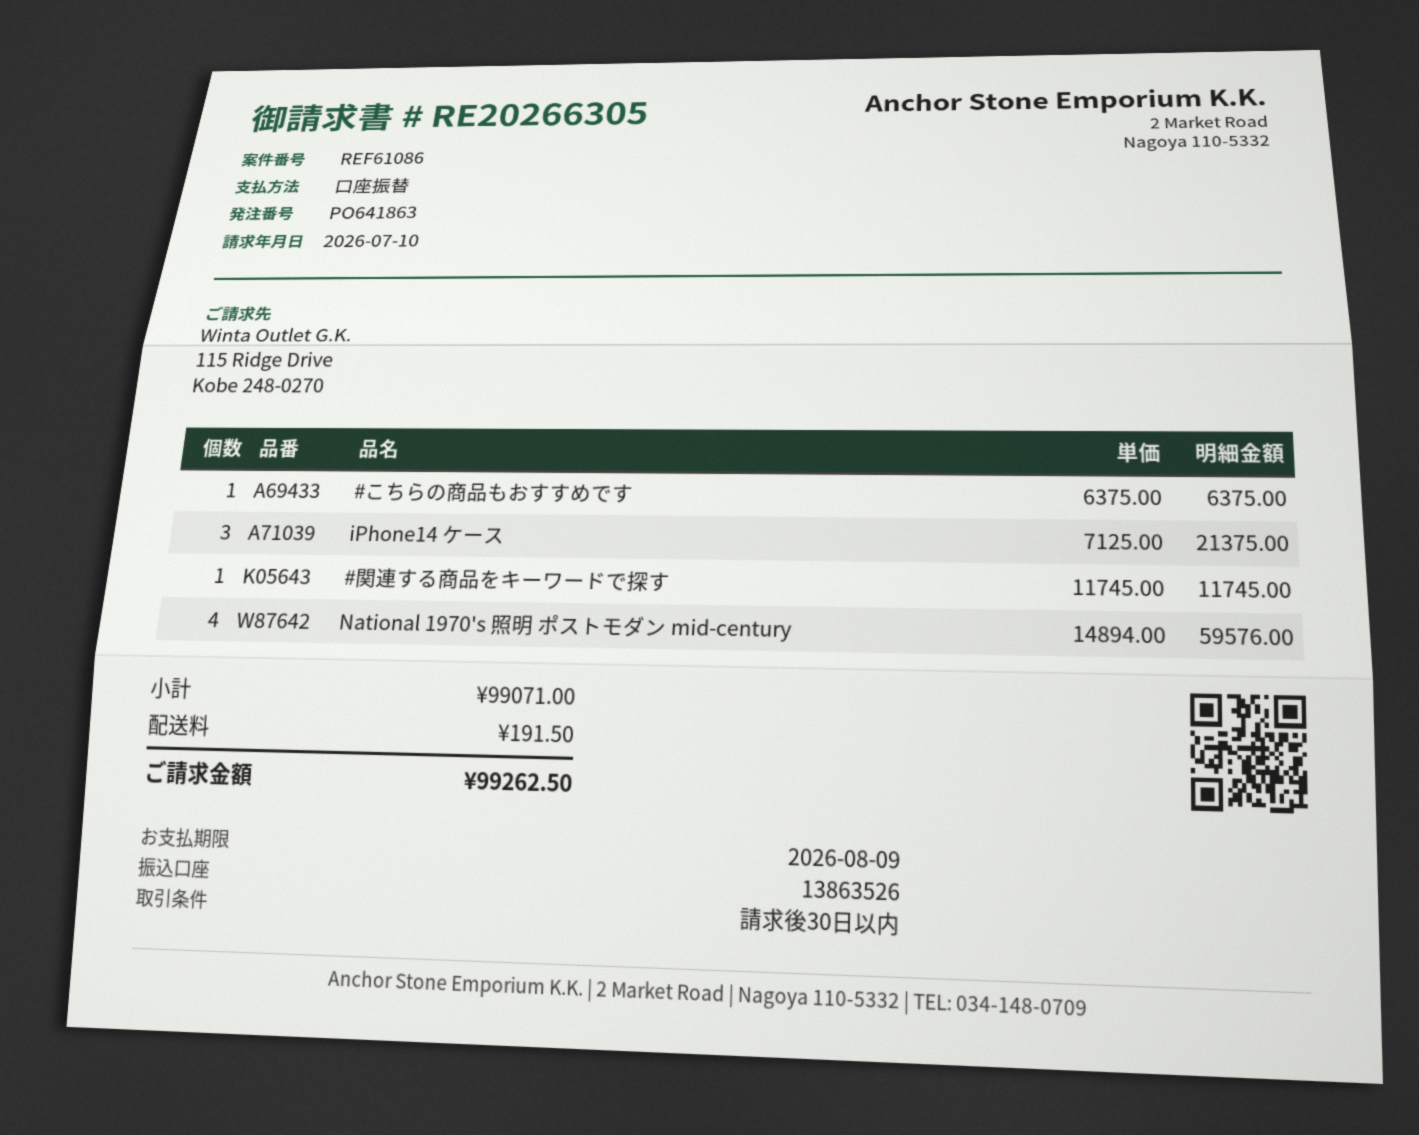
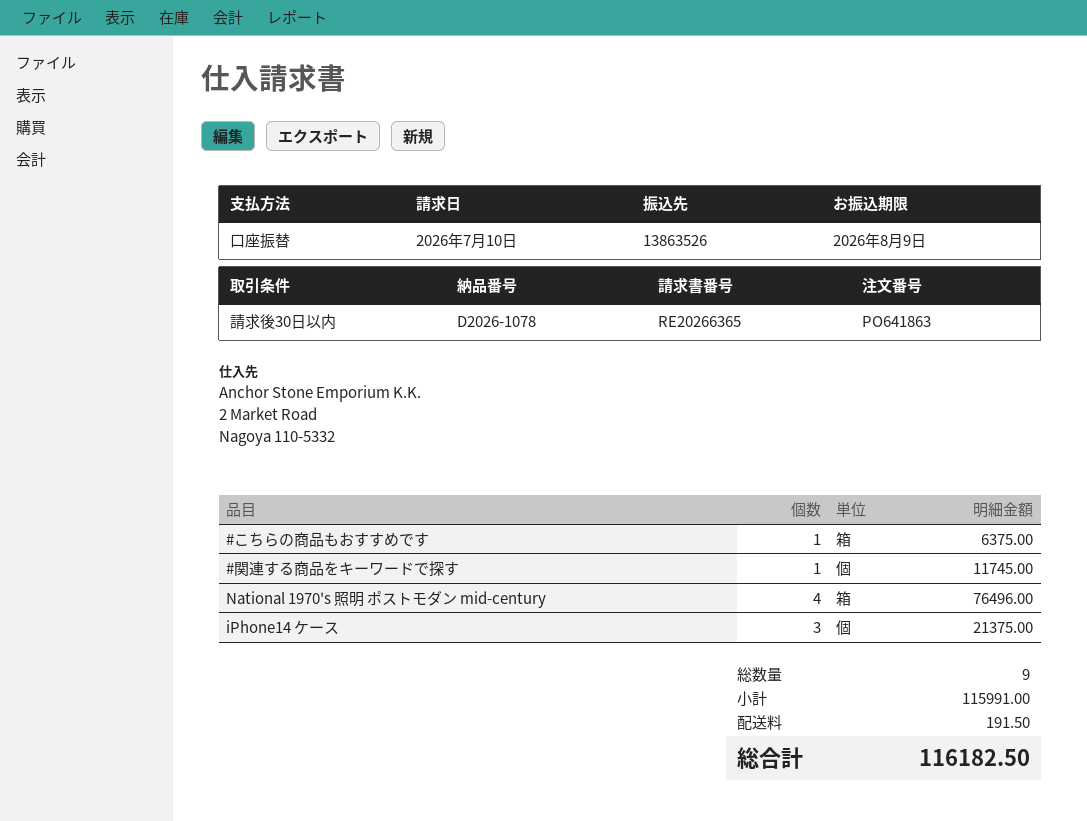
invoice number: RE20266305 -> RE20266365
National 1970's 照明 ポストモダン mid-century: 4 for 59576.00 -> 4 for 76496.00
subtotal: 99071.00 -> 115991.00
total: 99262.50 -> 116182.50

